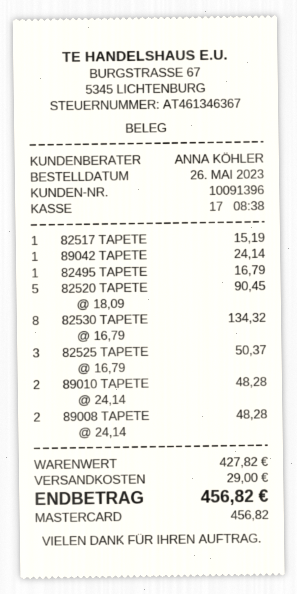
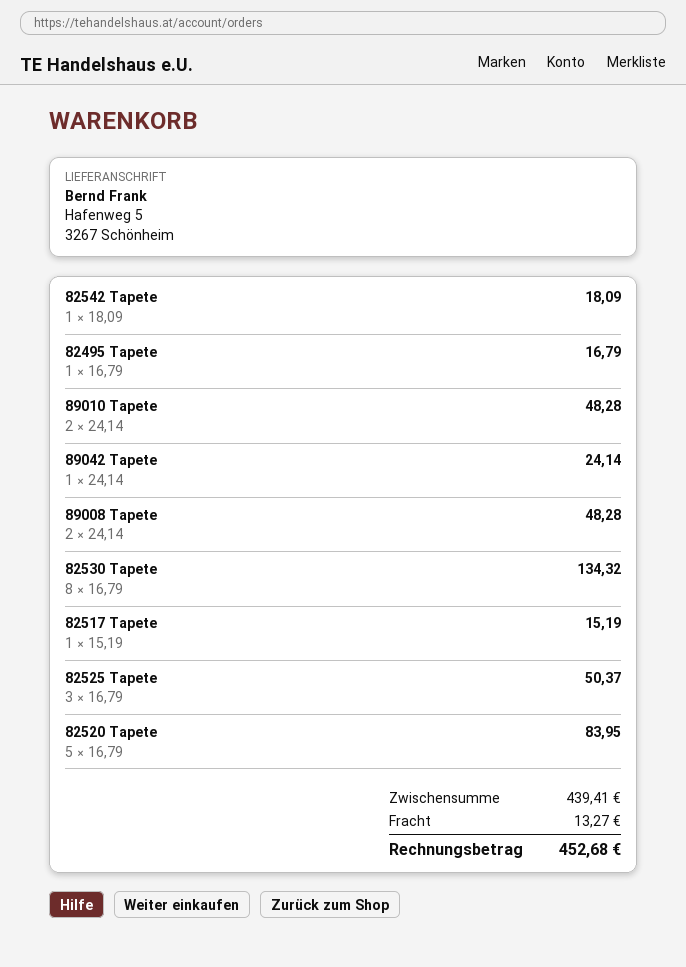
82520 TAPETE: 5 x 18.09 = 90.45 -> 5 x 16.79 = 83.95
82542 Tapete: none -> 1 x 18.09 = 18.09
subtotal: 427.82 -> 439.41
shipping: 29.00 -> 13.27
total: 456.82 -> 452.68

